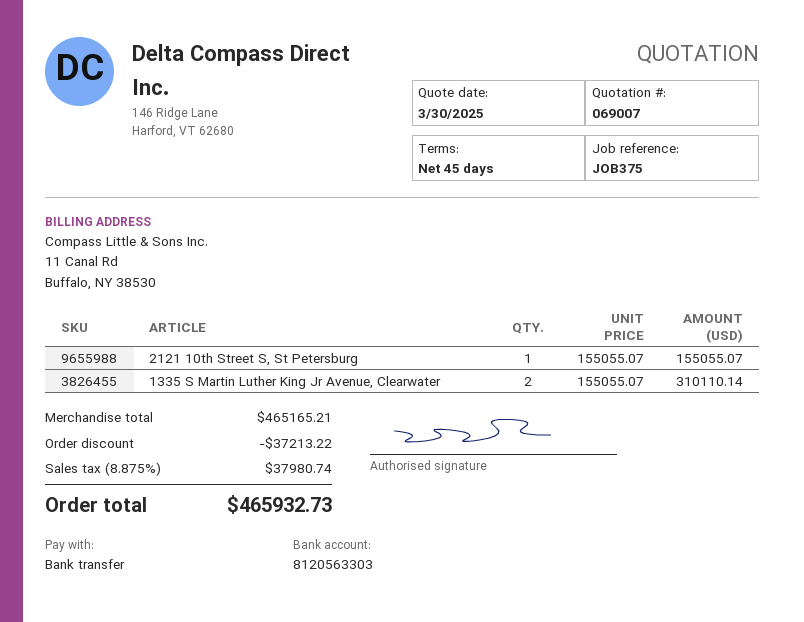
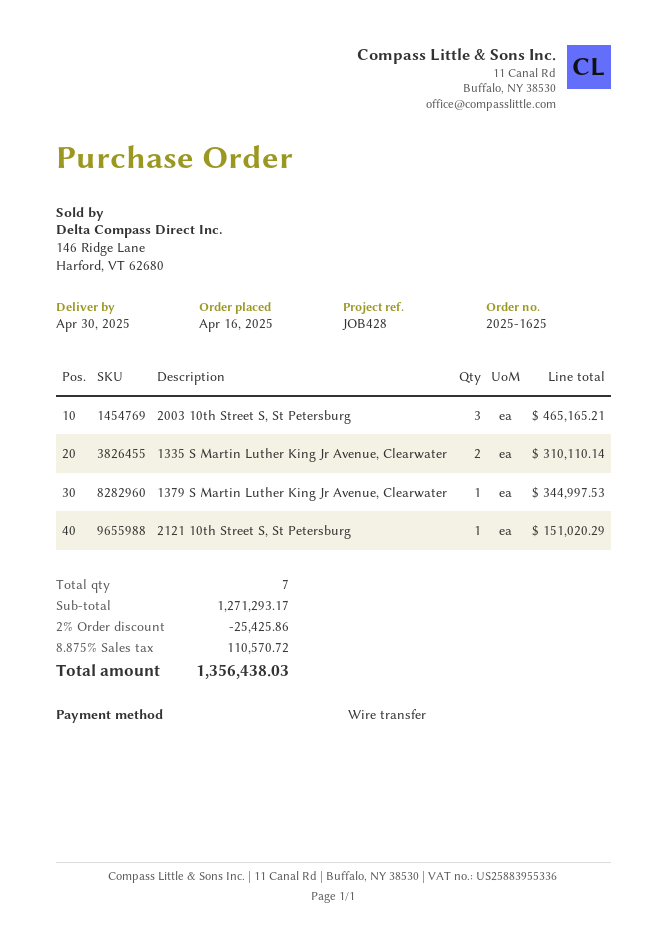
reference: JOB375 -> JOB428
2121 10th Street S, St Petersburg: 1 for 155055.07 -> 1 for 151020.29
2003 10th Street S, St Petersburg: none -> 3 for 465165.21
1379 S Martin Luther King Jr Avenue, Clearwater: none -> 1 for 344997.53
subtotal: 465165.21 -> 1271293.17
discount: 37213.22 -> 25425.86
tax: 8.875% = 37980.74 -> 8.875% = 110570.72
total: 465932.73 -> 1356438.03

